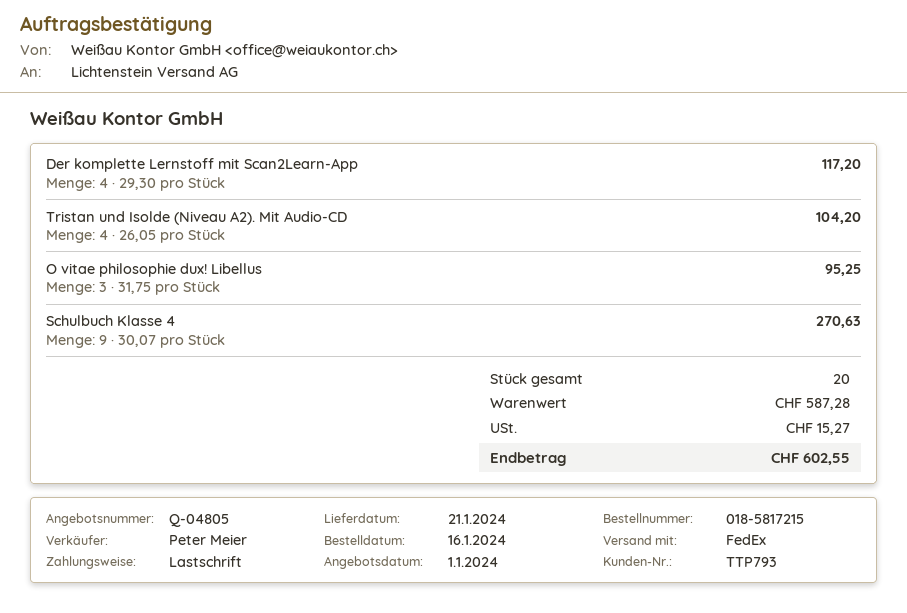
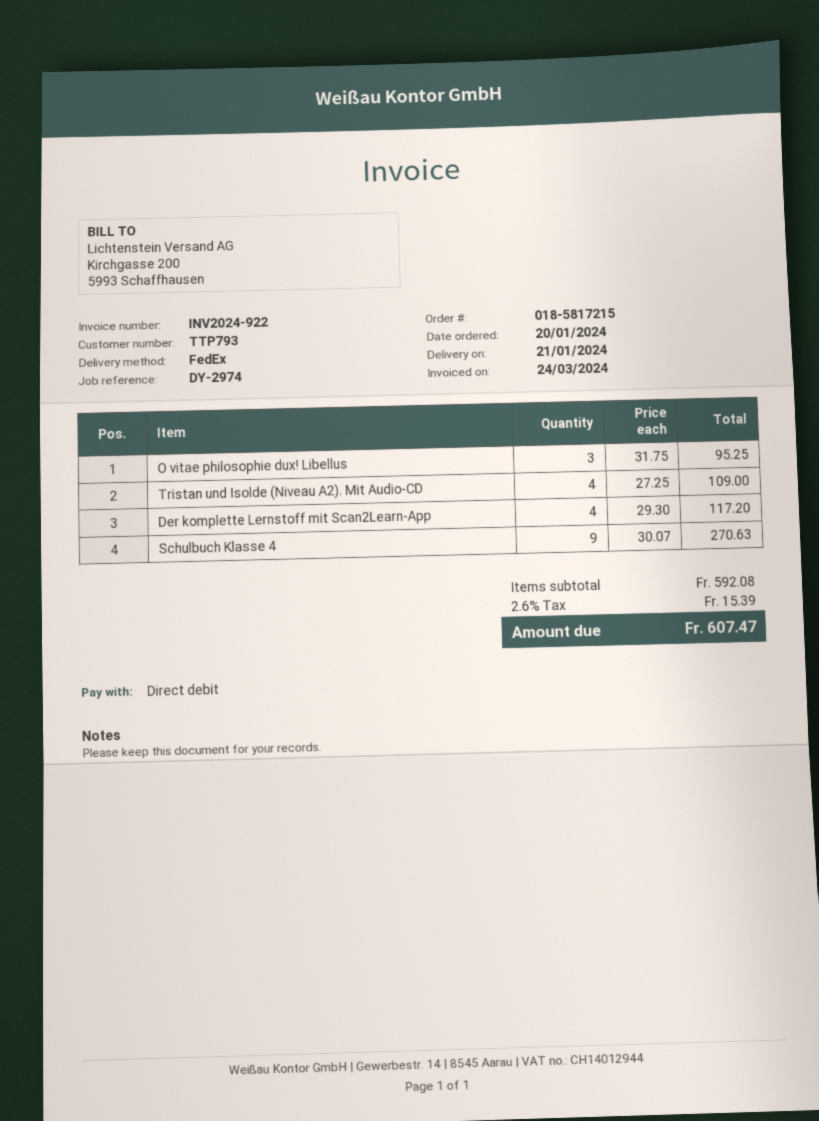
order date: 2024-01-16 -> 2024-01-20
Tristan und Isolde (Niveau A2). Mit Audio-CD: 4 x 26.05 = 104.20 -> 4 x 27.25 = 109.00
subtotal: 587.28 -> 592.08
tax: 15.27 -> 15.39
total: 602.55 -> 607.47

